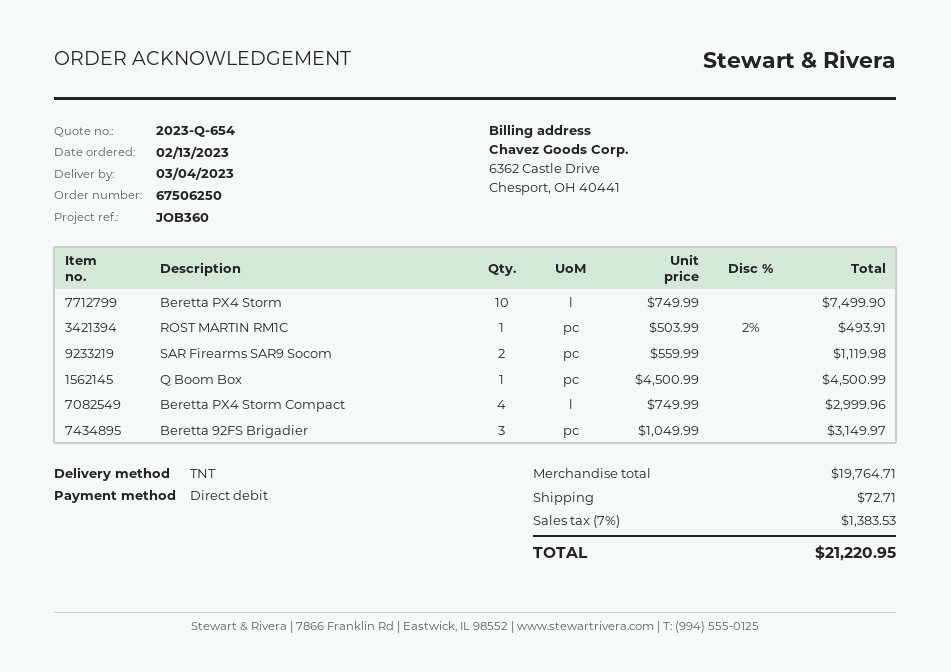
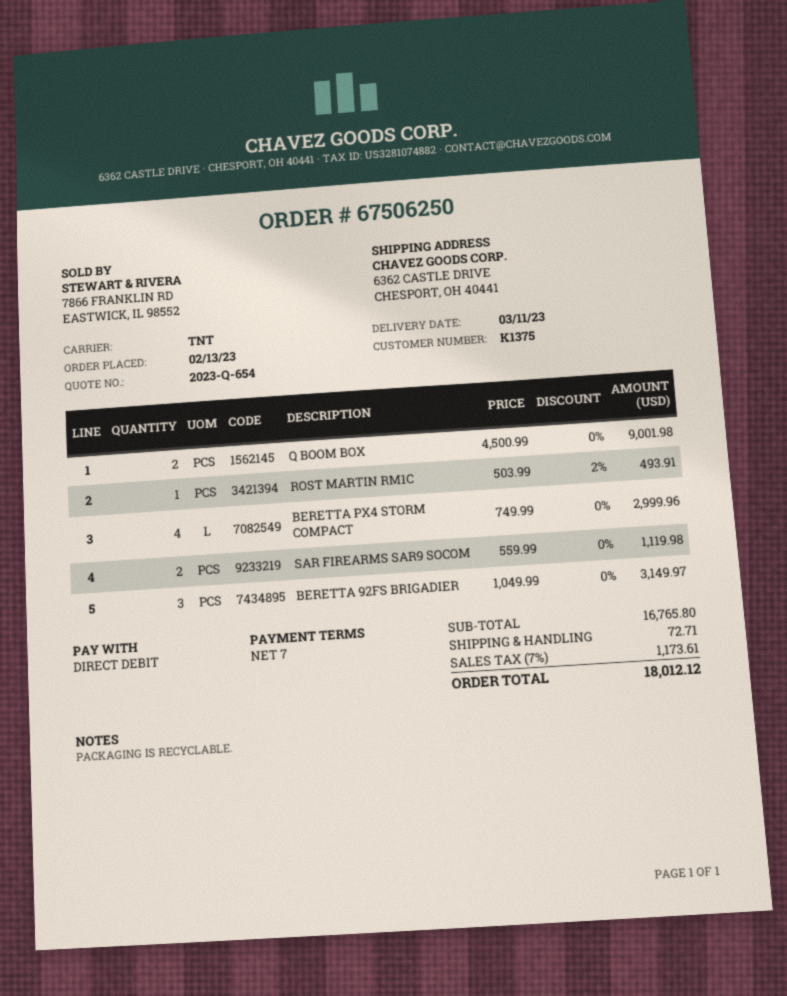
delivery date: 2023-03-04 -> 2023-03-11
Beretta PX4 Storm: 10 x 749.99 = 7499.90 -> none
Q Boom Box: 1 x 4500.99 = 4500.99 -> 2 x 4500.99 = 9001.98
subtotal: 19764.71 -> 16765.80
tax: 7% = 1383.53 -> 7% = 1173.61
total: 21220.95 -> 18012.12

